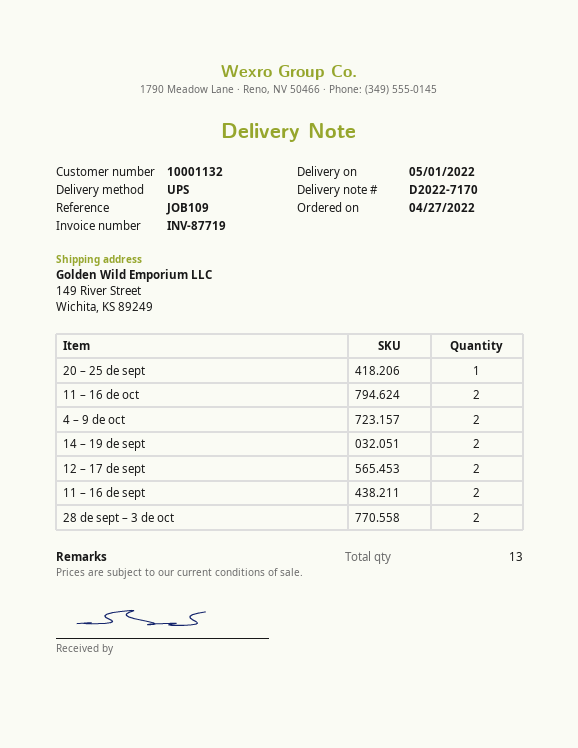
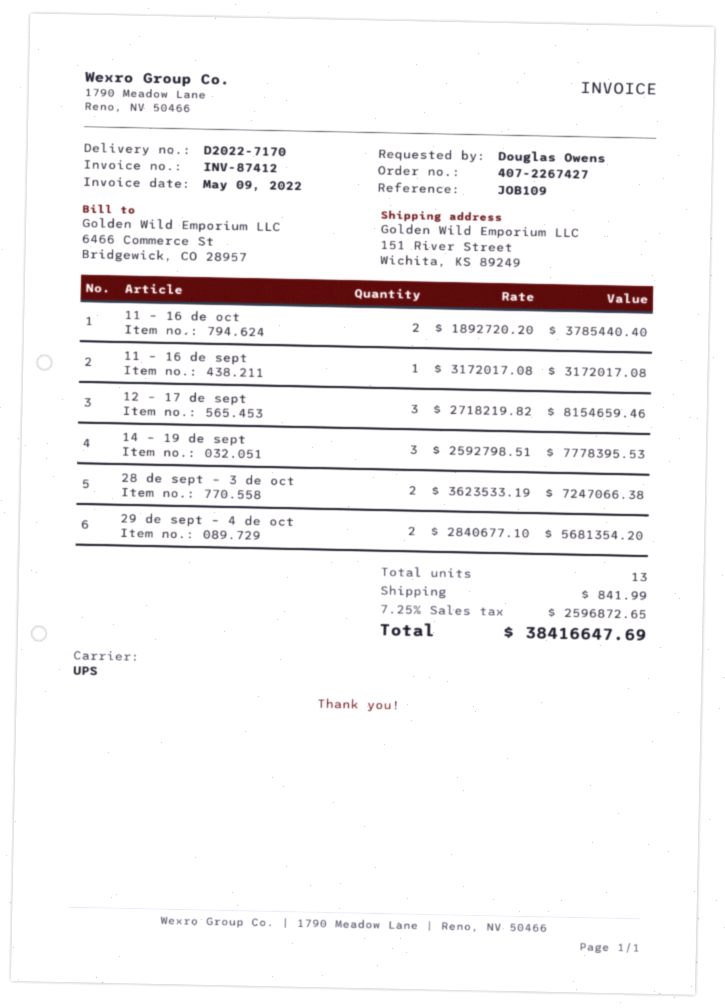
invoice number: INV-87719 -> INV-87412
ship to: 149 River Street, Wichita, KS 89249 -> 151 River Street, Wichita, KS 89249
20 – 25 de sept: 1 -> none
4 – 9 de oct: 2 -> none
14 – 19 de sept: 2 -> 3
12 – 17 de sept: 2 -> 3
11 – 16 de sept: 2 -> 1
29 de sept – 4 de oct: none -> 2

